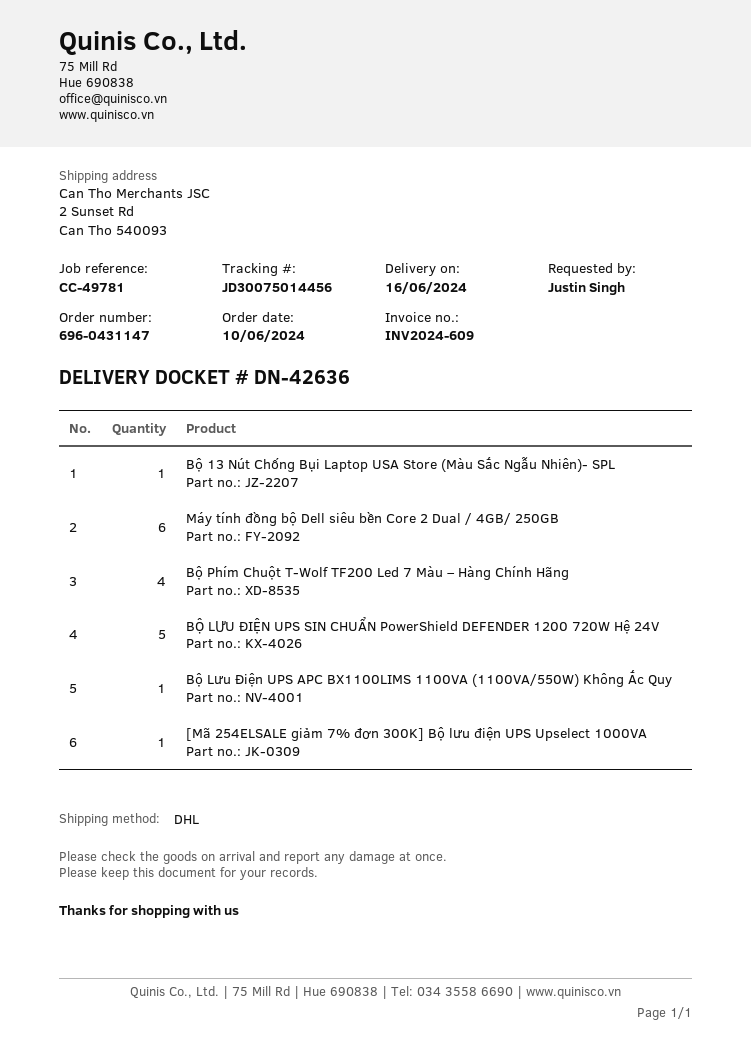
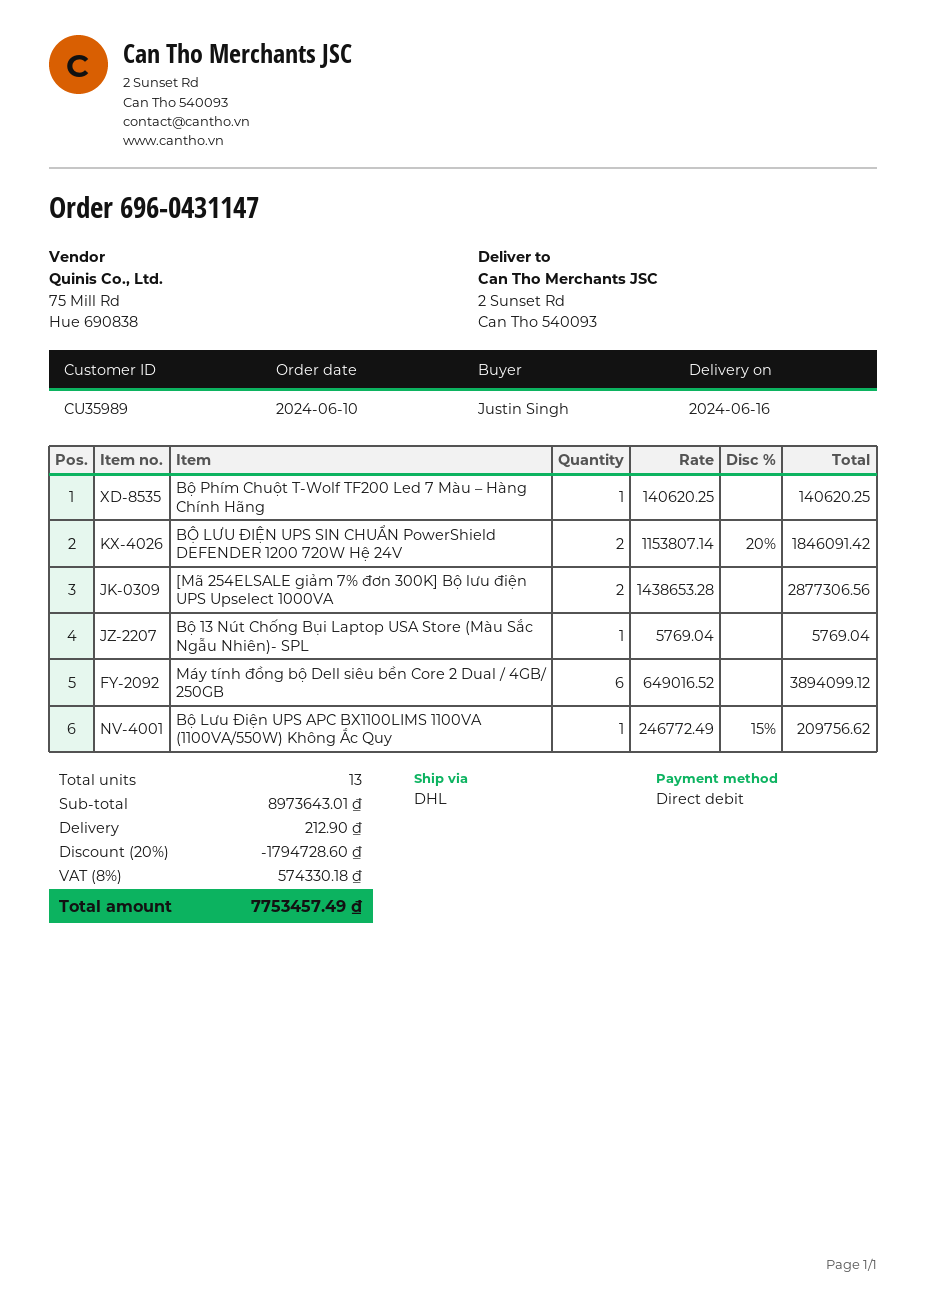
Bộ Phím Chuột T-Wolf TF200 Led 7 Màu – Hàng Chính Hãng: 4 -> 1
BỘ LƯU ĐIỆN UPS SIN CHUẨN PowerShield DEFENDER 1200 720W Hệ 24V: 5 -> 2
[Mã 254ELSALE giảm 7% đơn 300K] Bộ lưu điện UPS Upselect 1000VA: 1 -> 2

